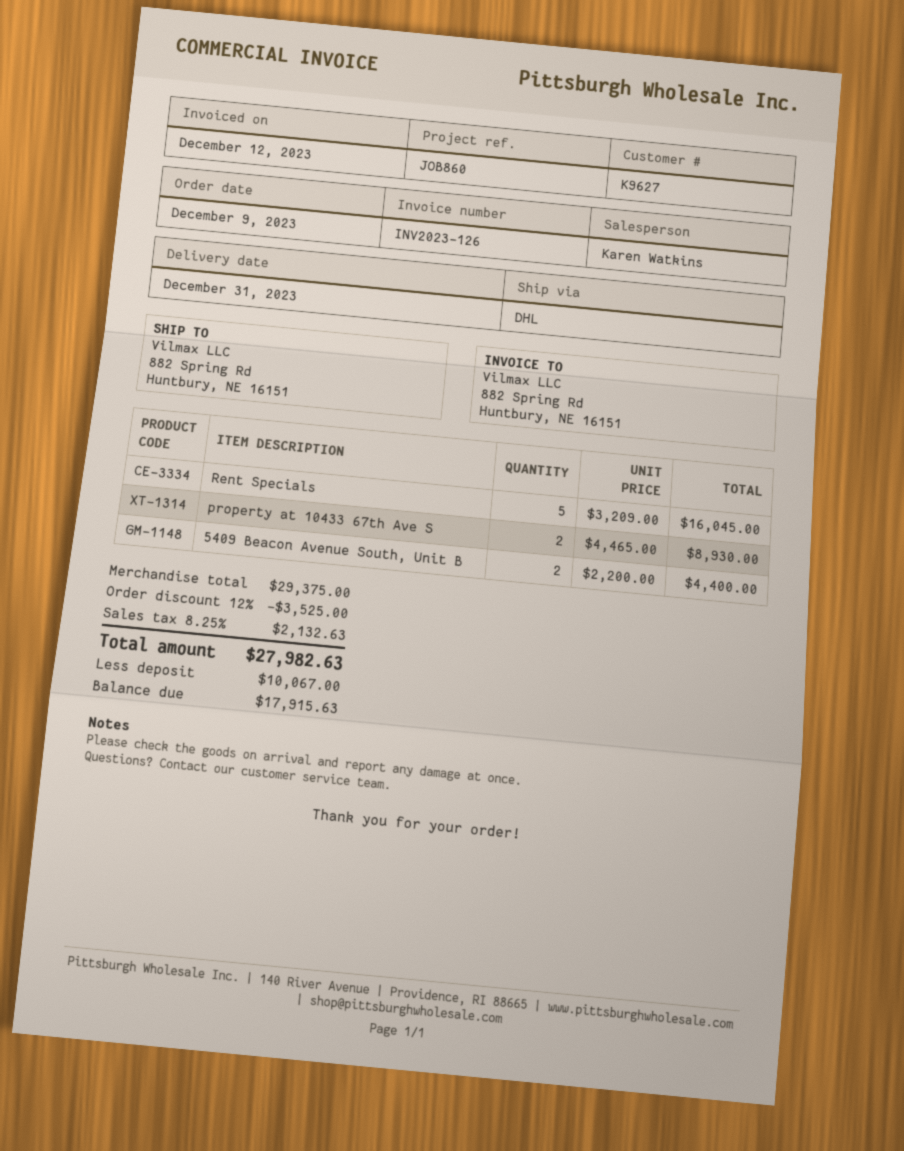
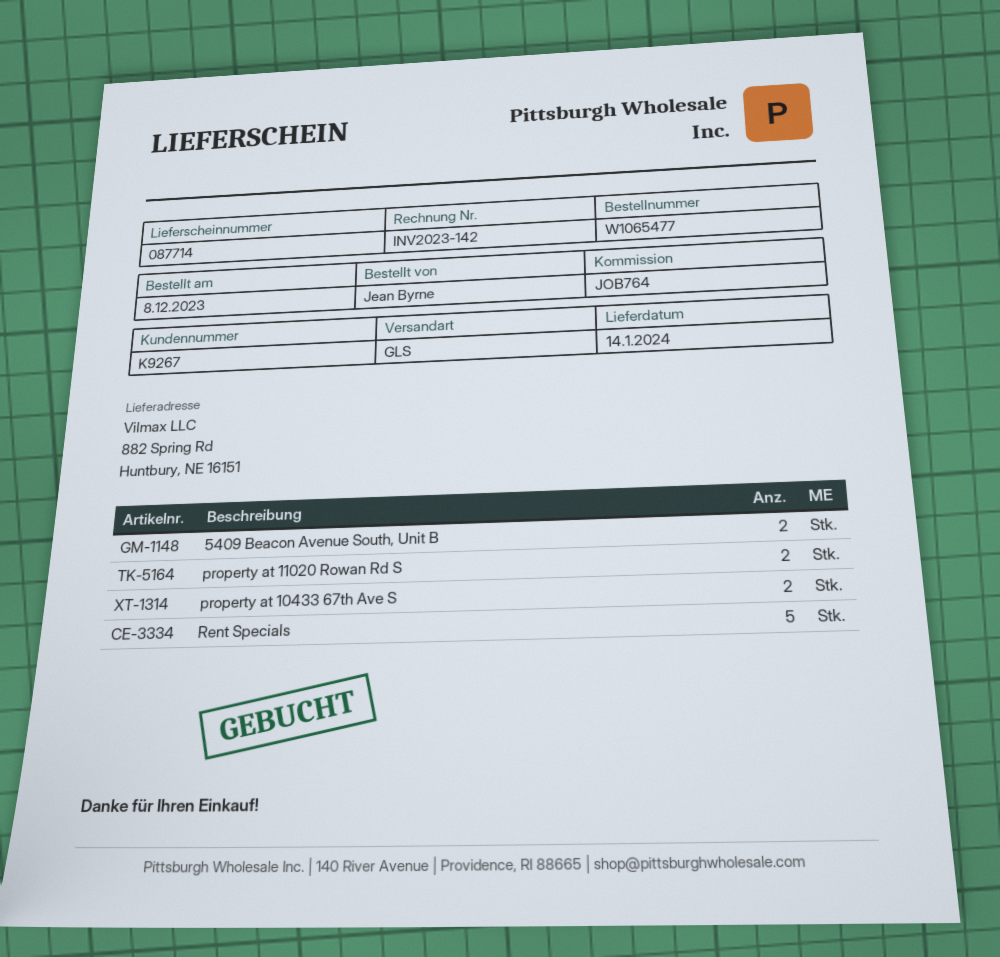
order date: 2023-12-09 -> 2023-12-08
delivery date: 2023-12-31 -> 2024-01-14
invoice number: INV2023-126 -> INV2023-142
customer number: K9627 -> K9267
reference: JOB860 -> JOB764
shipping method: DHL -> GLS
property at 11020 Rowan Rd S: none -> 2

